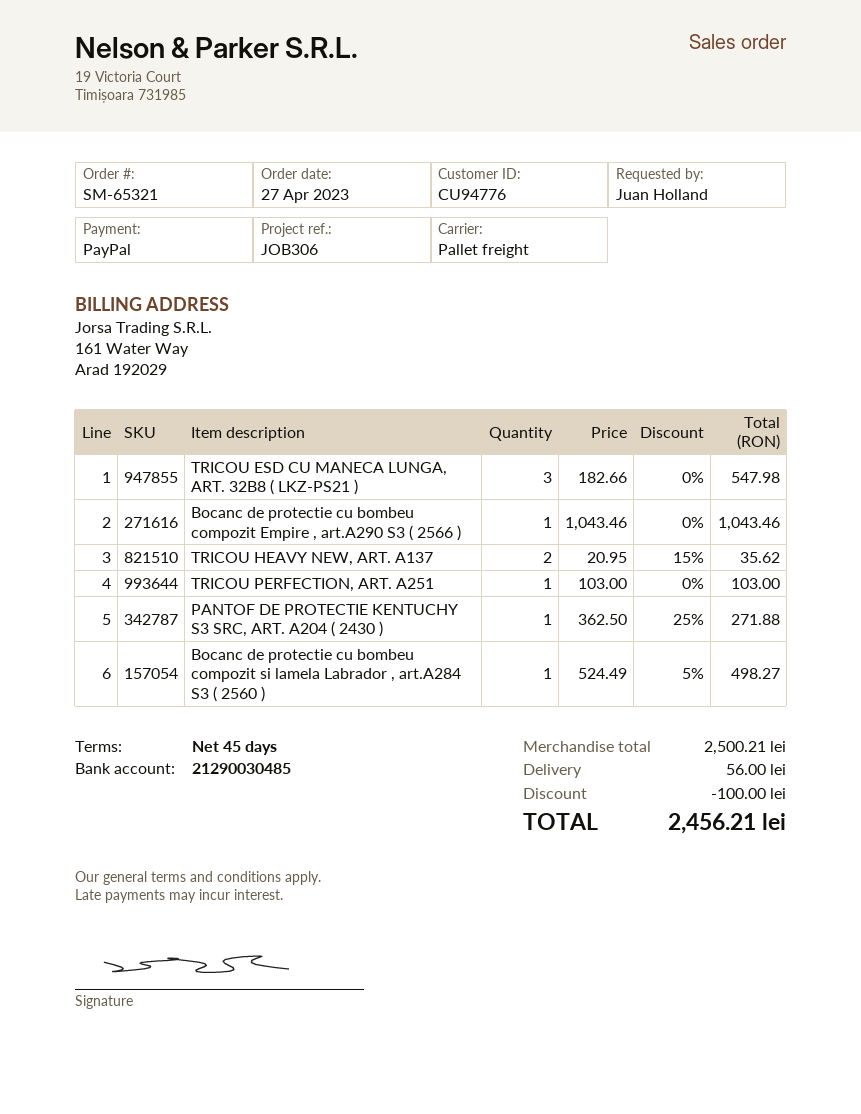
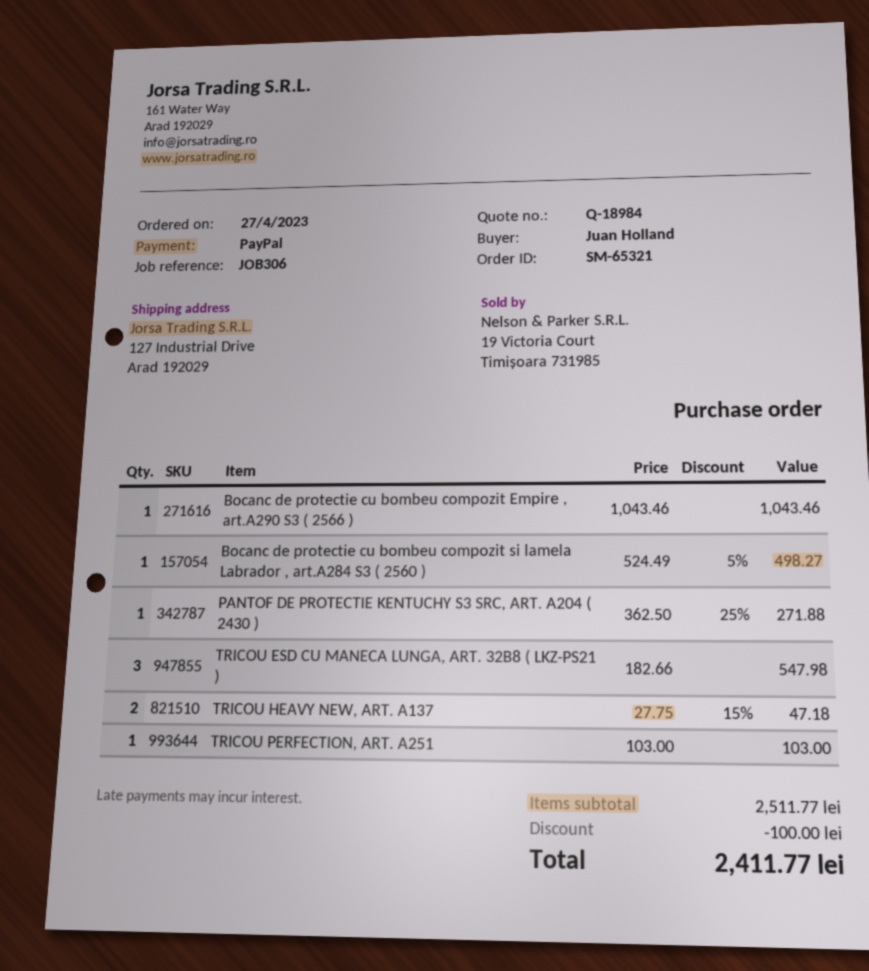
TRICOU HEAVY NEW, ART. A137: 2 x 20.95 - 15% = 35.62 -> 2 x 27.75 - 15% = 47.18
subtotal: 2500.21 -> 2511.77
shipping: 56.00 -> none
total: 2456.21 -> 2411.77

